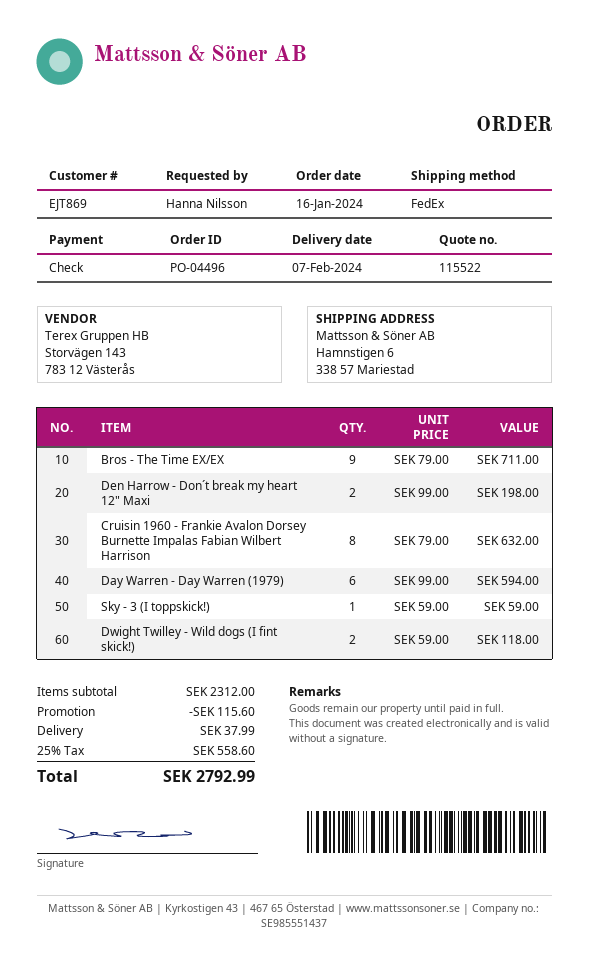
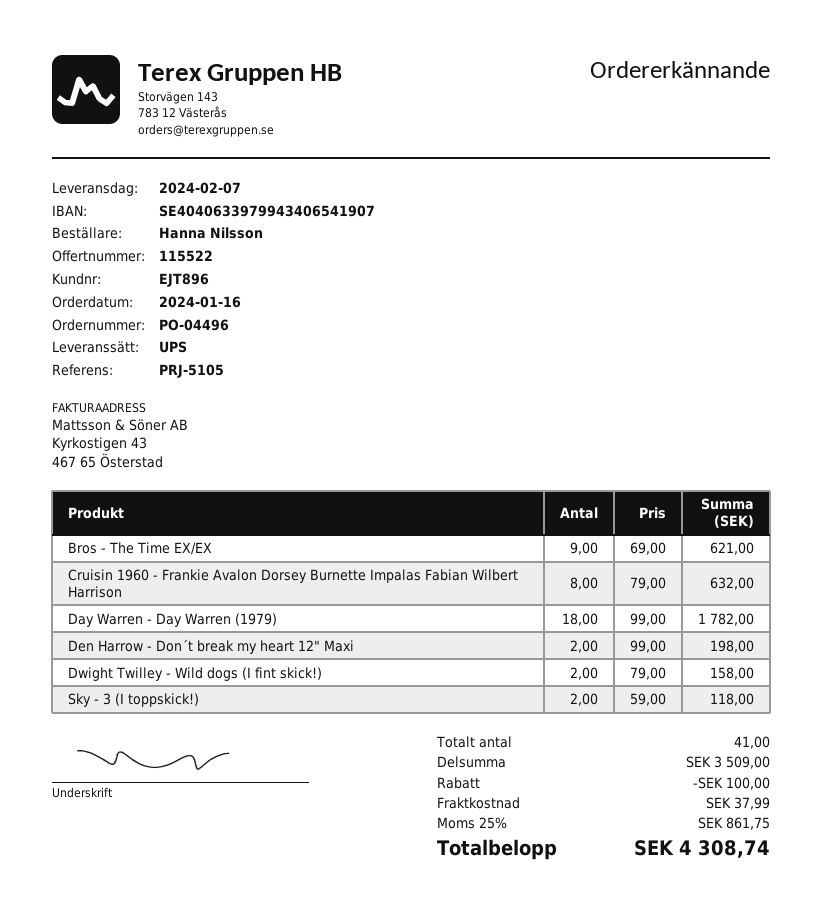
customer number: EJT869 -> EJT896
shipping method: FedEx -> UPS
Bros - The Time EX/EX: 9 x 79.00 = 711.00 -> 9 x 69.00 = 621.00
Day Warren - Day Warren (1979): 6 x 99.00 = 594.00 -> 18 x 99.00 = 1782.00
Sky - 3 (I toppskick!): 1 x 59.00 = 59.00 -> 2 x 59.00 = 118.00
Dwight Twilley - Wild dogs (I fint skick!): 2 x 59.00 = 118.00 -> 2 x 79.00 = 158.00
subtotal: 2312.00 -> 3509.00
discount: 115.60 -> 100.00
tax: 25% = 558.60 -> 25% = 861.75
total: 2792.99 -> 4308.74

